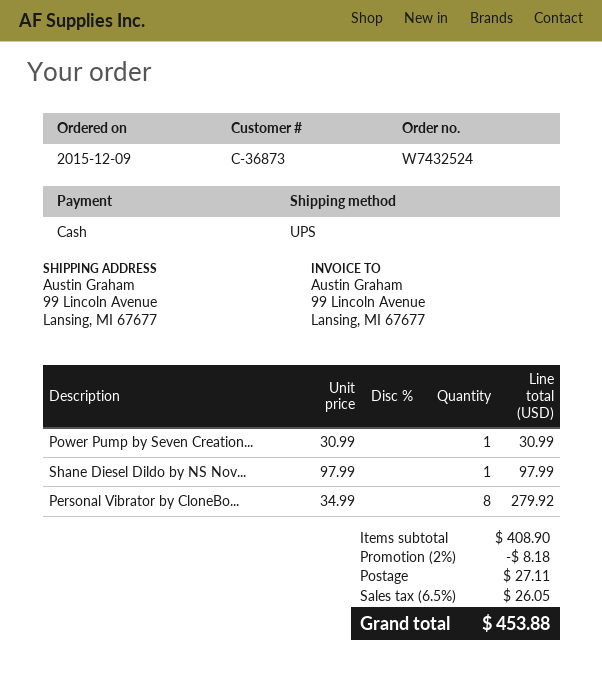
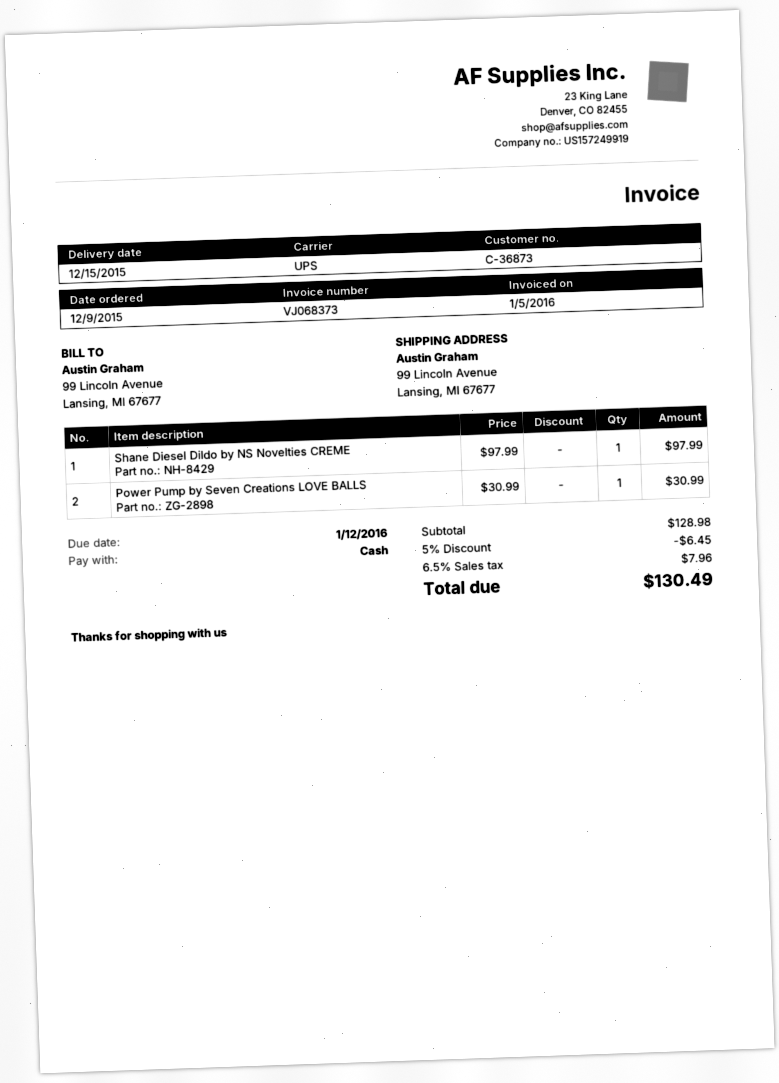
Personal Vibrator by CloneBo...: 8 x 34.99 = 279.92 -> none
subtotal: 408.90 -> 128.98
discount: 2% = 8.18 -> 5% = 6.45
shipping: 27.11 -> none
tax: 6.5% = 26.05 -> 6.5% = 7.96
total: 453.88 -> 130.49

